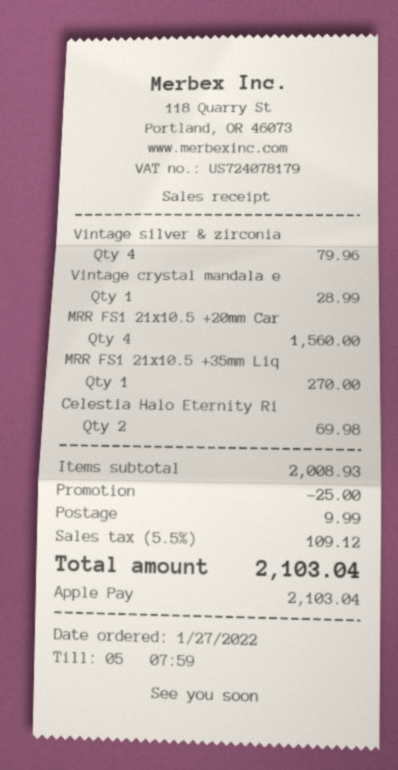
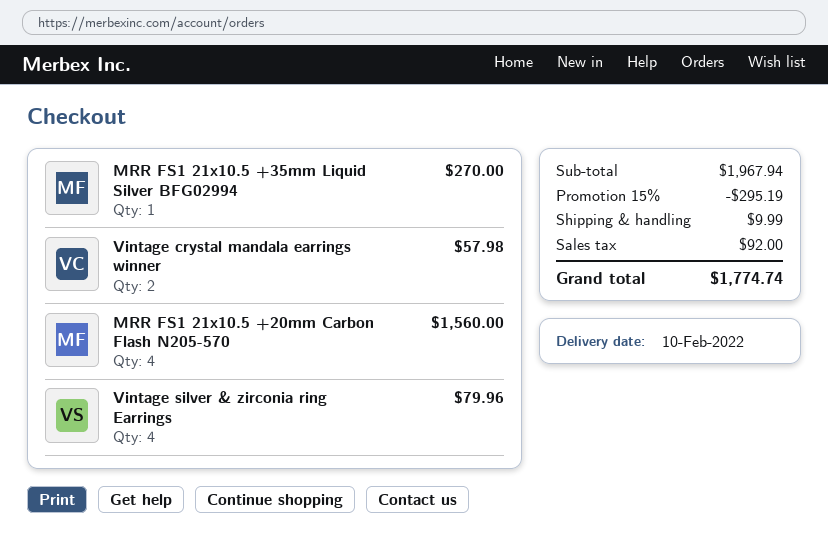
Vintage crystal mandala e: 1 for 28.99 -> 2 for 57.98
Celestia Halo Eternity Ri: 2 for 69.98 -> none
subtotal: 2008.93 -> 1967.94
discount: 25.00 -> 295.19
tax: 109.12 -> 92.00
total: 2103.04 -> 1774.74

